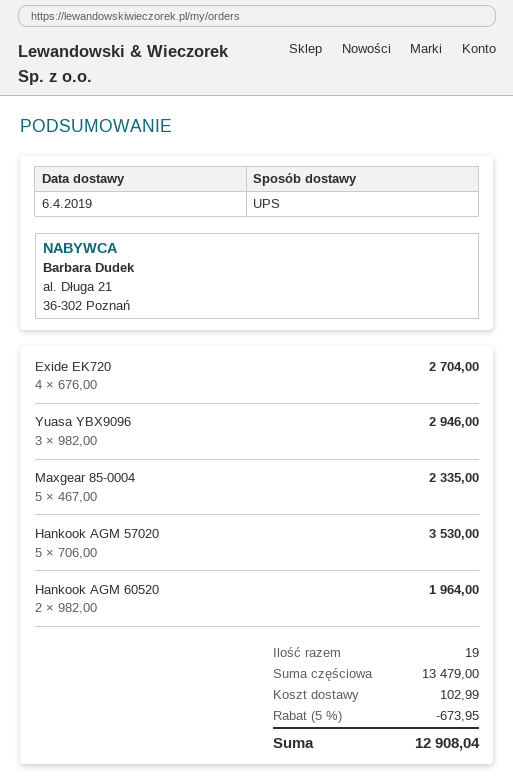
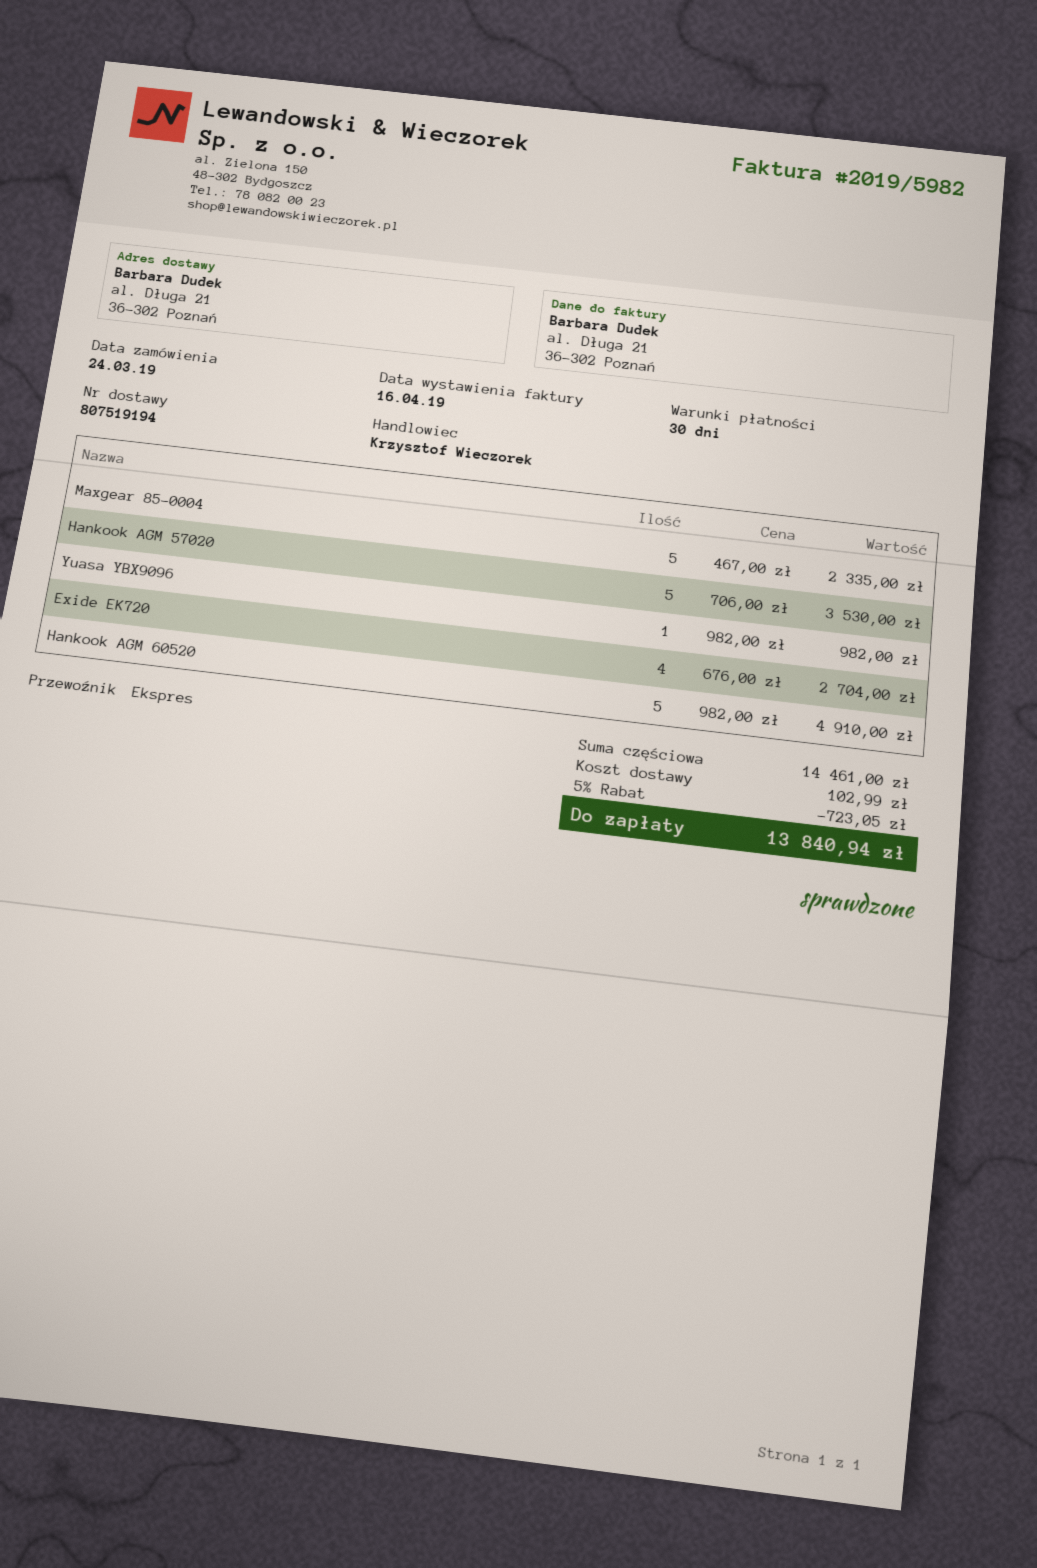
shipping method: UPS -> express
Yuasa YBX9096: 3 x 982.00 = 2946.00 -> 1 x 982.00 = 982.00
Hankook AGM 60520: 2 x 982.00 = 1964.00 -> 5 x 982.00 = 4910.00
subtotal: 13479.00 -> 14461.00
discount: 5% = 673.95 -> 5% = 723.05
total: 12908.04 -> 13840.94

